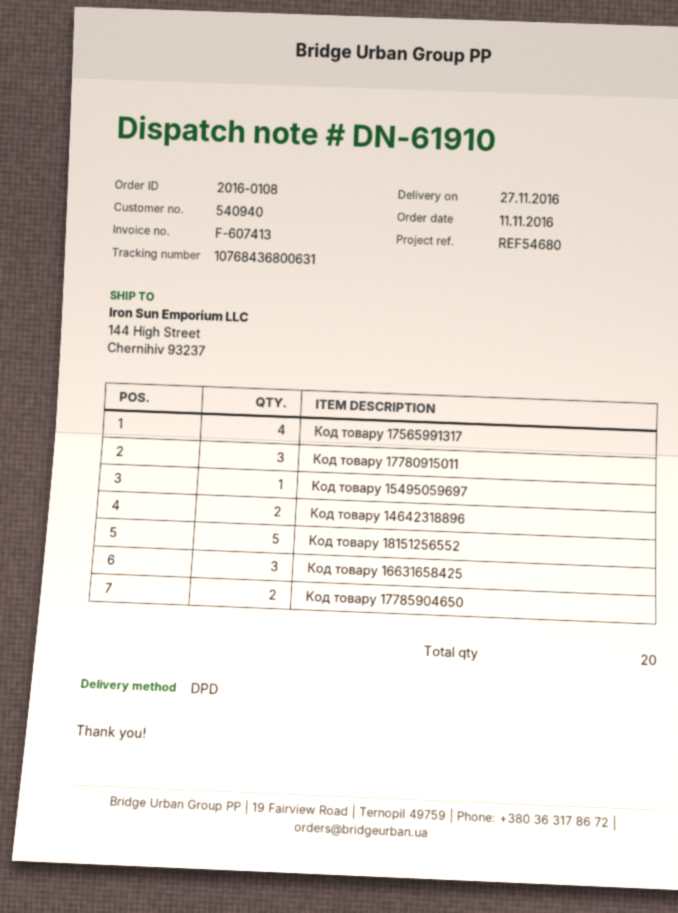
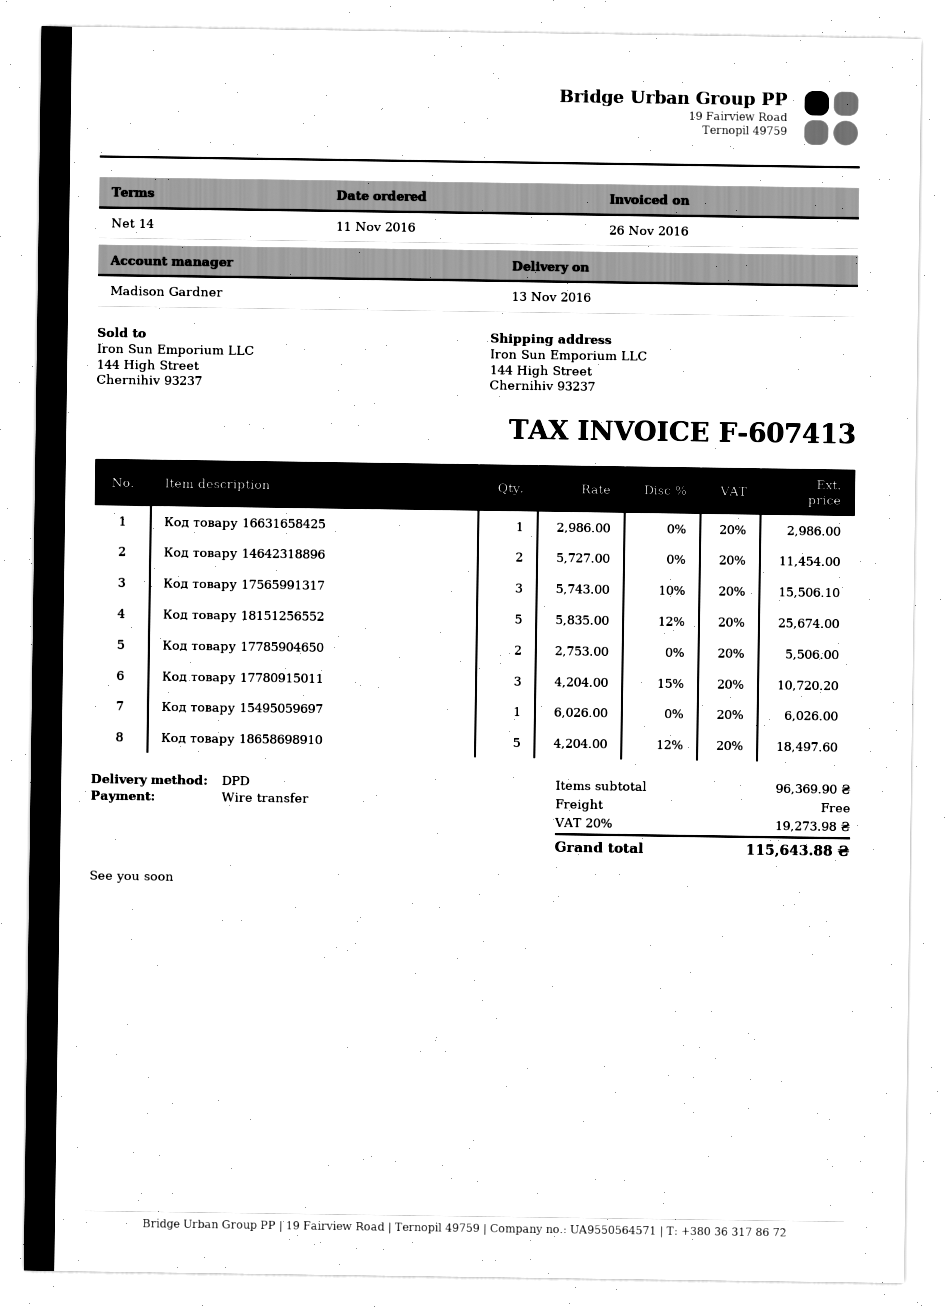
delivery date: 2016-11-27 -> 2016-11-13
Код товару 17565991317: 4 -> 3
Код товару 16631658425: 3 -> 1
Код товару 18658698910: none -> 5

